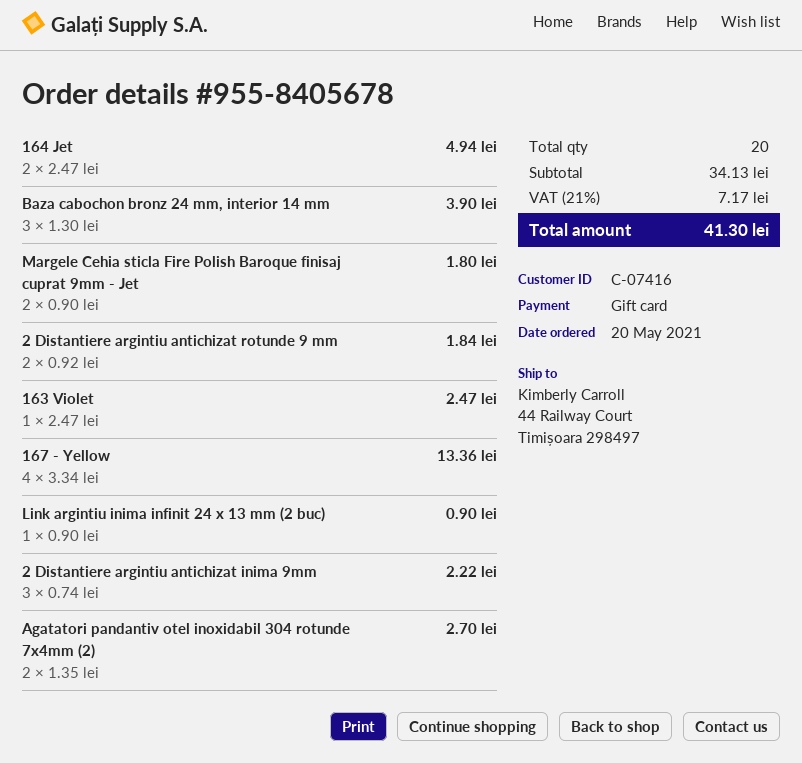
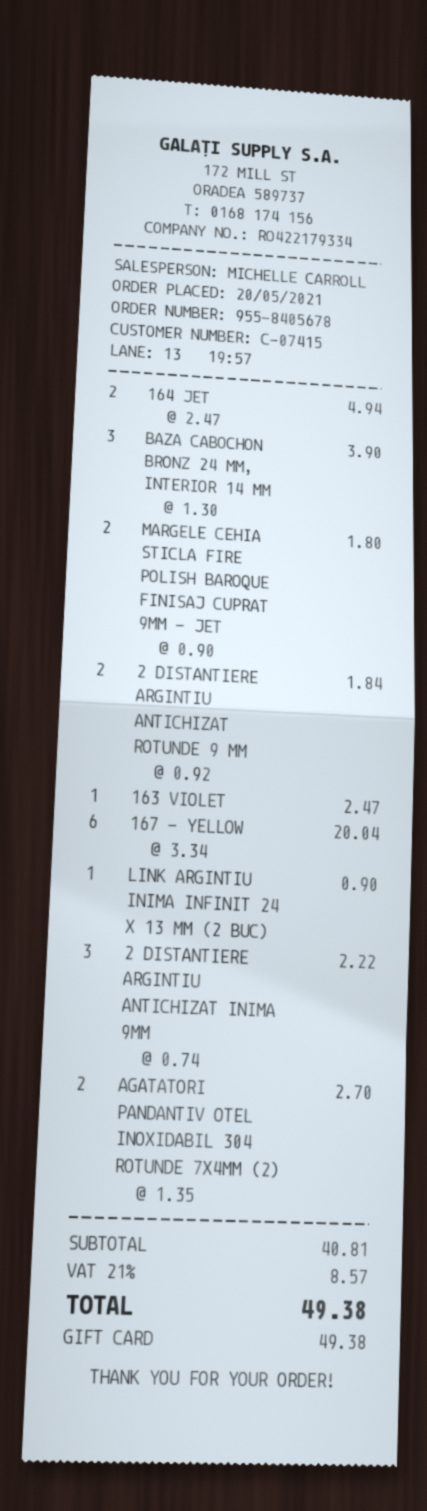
customer number: C-07416 -> C-07415
167 - Yellow: 4 x 3.34 = 13.36 -> 6 x 3.34 = 20.04
subtotal: 34.13 -> 40.81
tax: 21% = 7.17 -> 21% = 8.57
total: 41.30 -> 49.38

